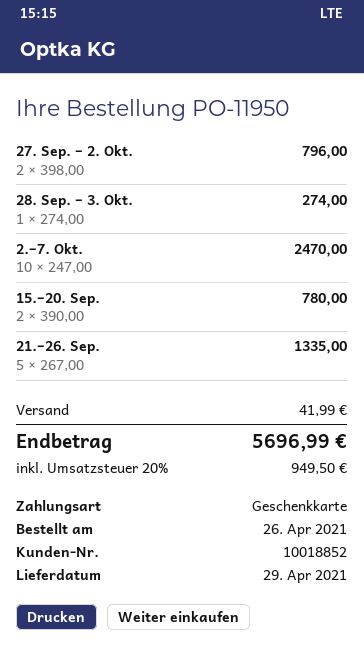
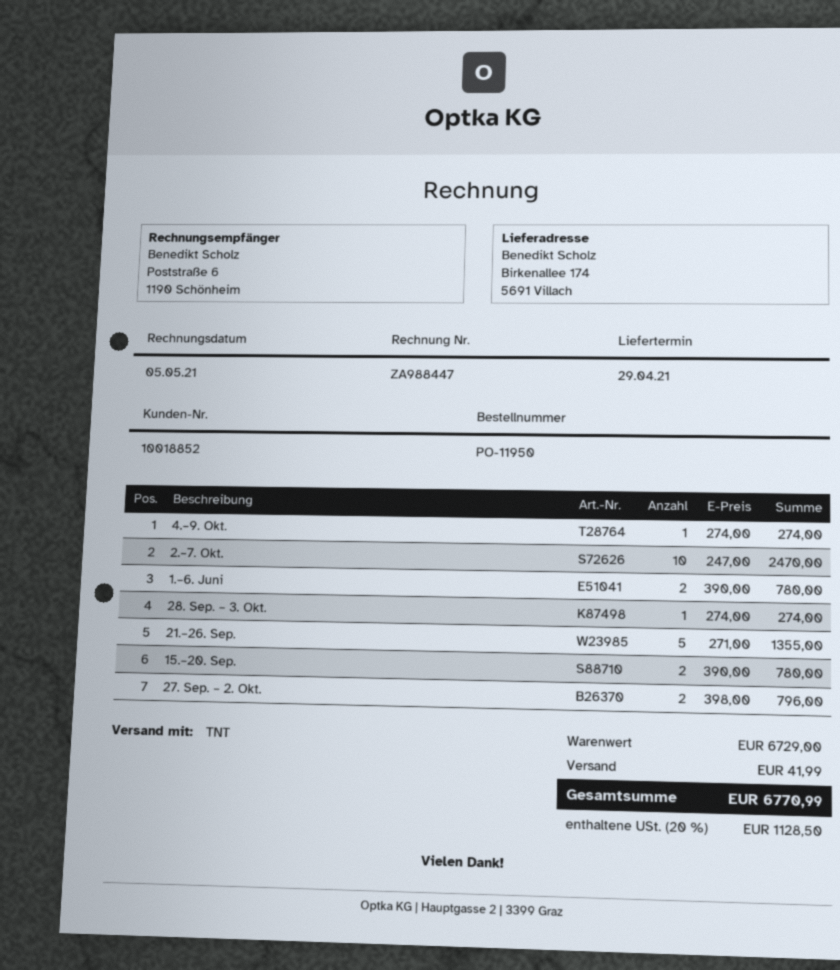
21.–26. Sep.: 5 x 267.00 = 1335.00 -> 5 x 271.00 = 1355.00
4.–9. Okt.: none -> 1 x 274.00 = 274.00
1.–6. Juni: none -> 2 x 390.00 = 780.00
tax: 20% = 949.50 -> 20% = 1128.50
total: 5696.99 -> 6770.99

